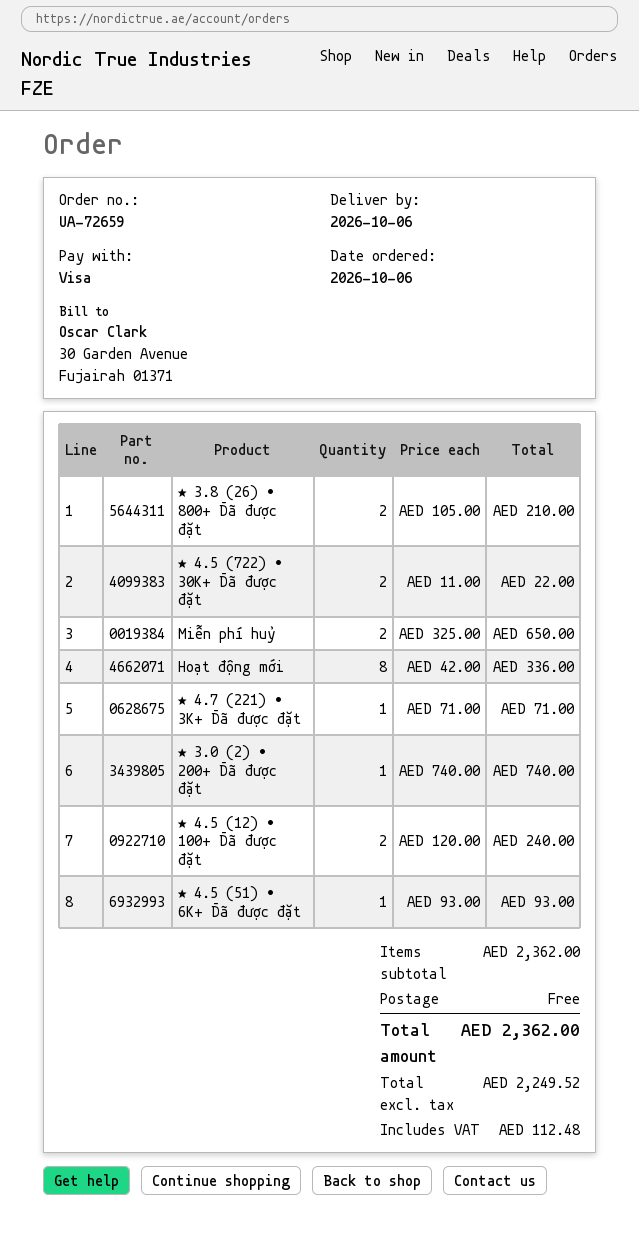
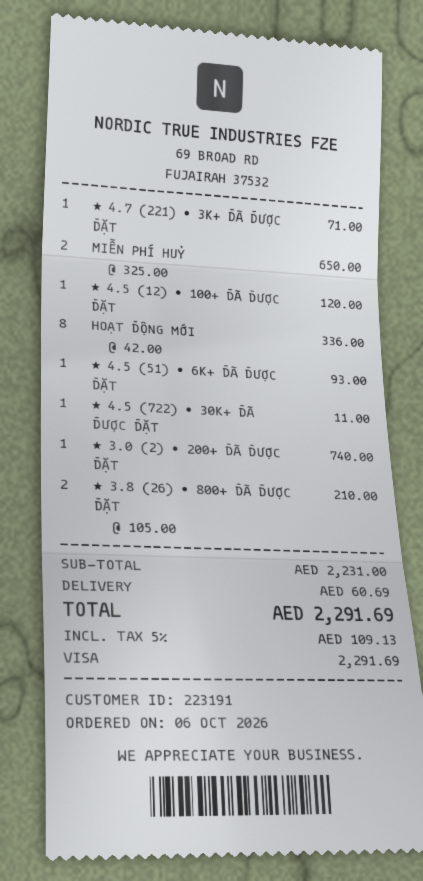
★ 4.5 (722) • 30K+ Đã được đặt: 2 x 11.00 = 22.00 -> 1 x 11.00 = 11.00
★ 4.5 (12) • 100+ Đã được đặt: 2 x 120.00 = 240.00 -> 1 x 120.00 = 120.00
subtotal: 2362.00 -> 2231.00
shipping: 0.00 -> 60.69
tax: 112.48 -> 109.13
total: 2362.00 -> 2291.69

